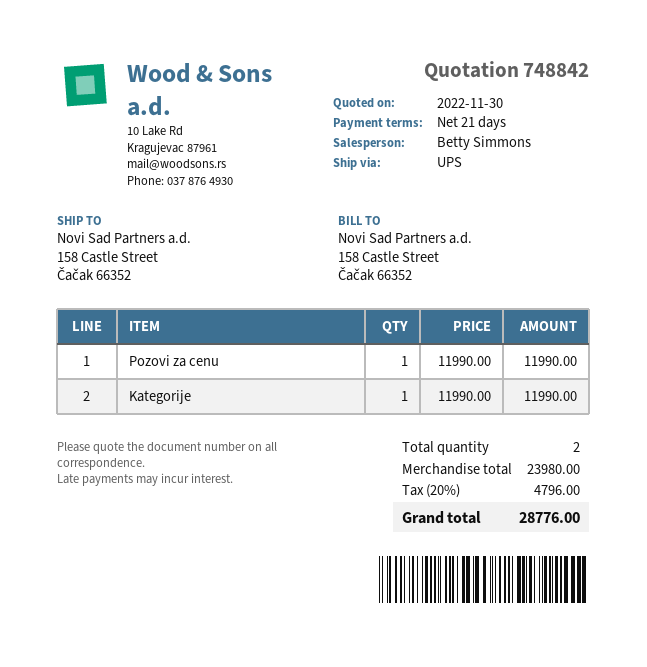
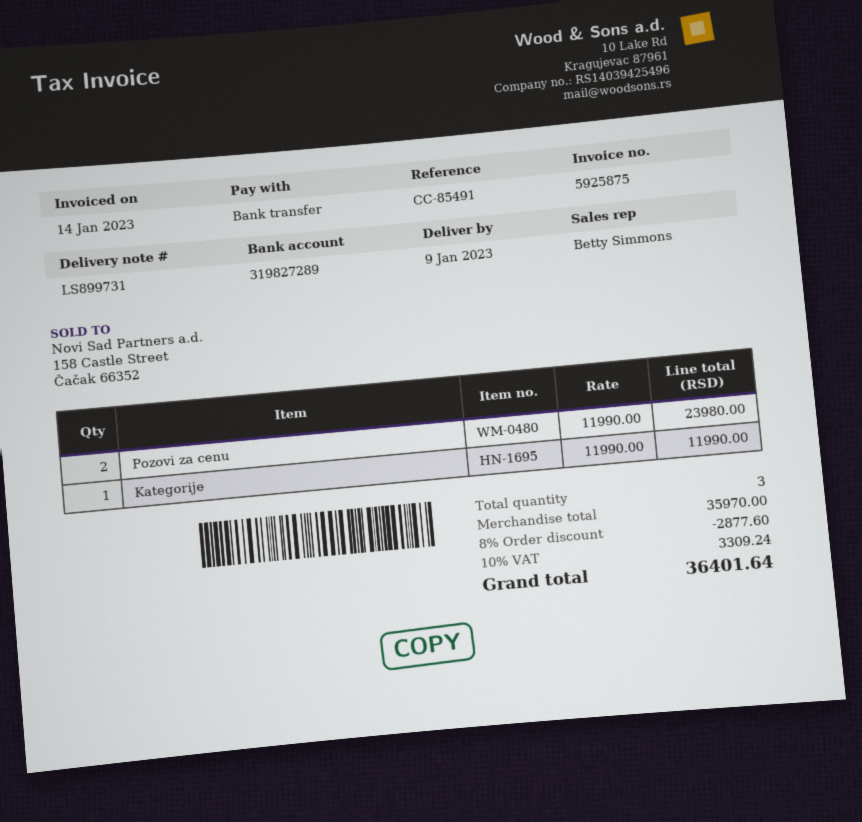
Pozovi za cenu: 1 x 11990.00 = 11990.00 -> 2 x 11990.00 = 23980.00
total quantity: 2 -> 3
subtotal: 23980.00 -> 35970.00
discount: none -> 8% = 2877.60
tax: 20% = 4796.00 -> 10% = 3309.24
total: 28776.00 -> 36401.64

